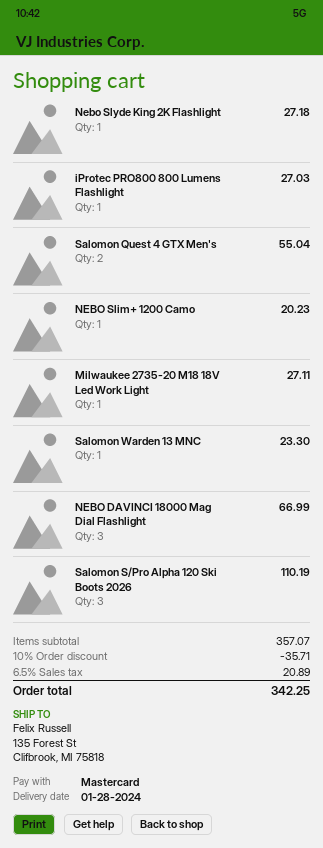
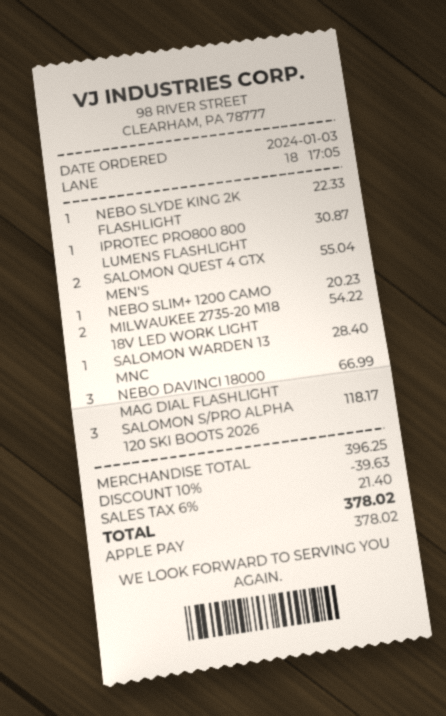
payment method: Mastercard -> Apple Pay
Nebo Slyde King 2K Flashlight: 1 for 27.18 -> 1 for 22.33
iProtec PRO800 800 Lumens Flashlight: 1 for 27.03 -> 1 for 30.87
Milwaukee 2735-20 M18 18V Led Work Light: 1 for 27.11 -> 2 for 54.22
Salomon Warden 13 MNC: 1 for 23.30 -> 1 for 28.40
Salomon S/Pro Alpha 120 Ski Boots 2026: 3 for 110.19 -> 3 for 118.17
subtotal: 357.07 -> 396.25
discount: 10% = 35.71 -> 10% = 39.63
tax: 6.5% = 20.89 -> 6% = 21.40
total: 342.25 -> 378.02

